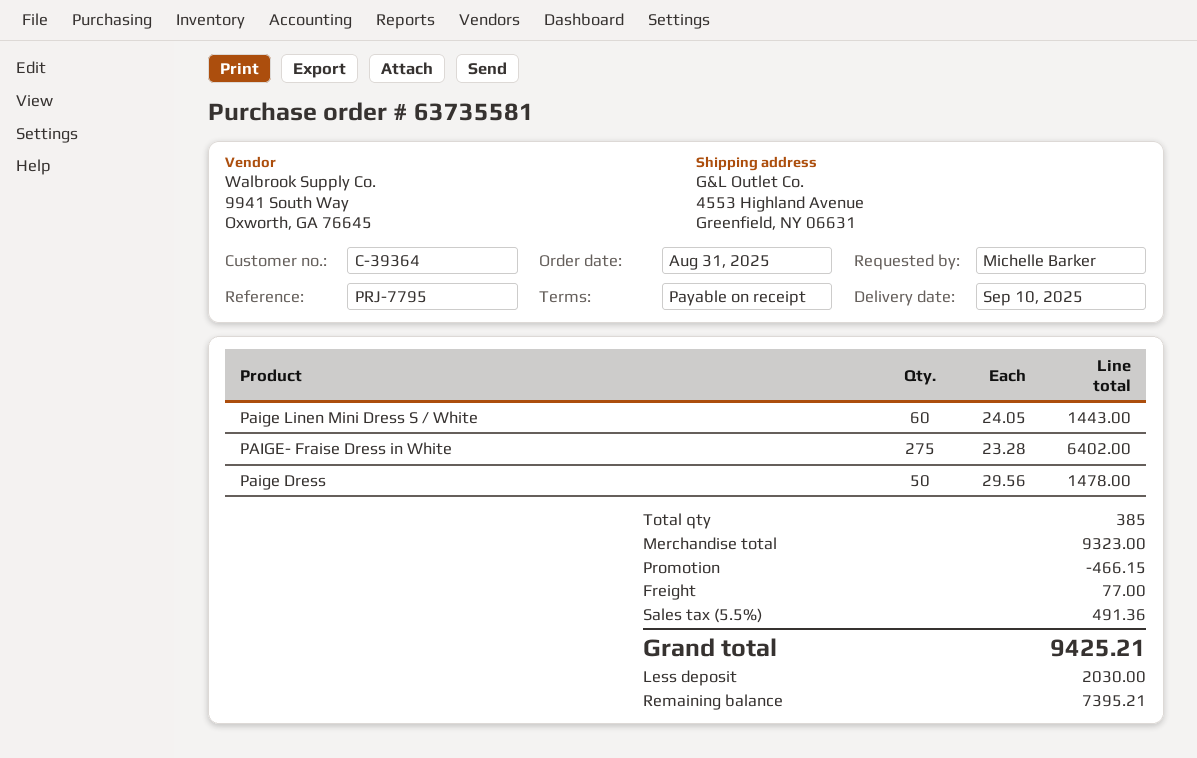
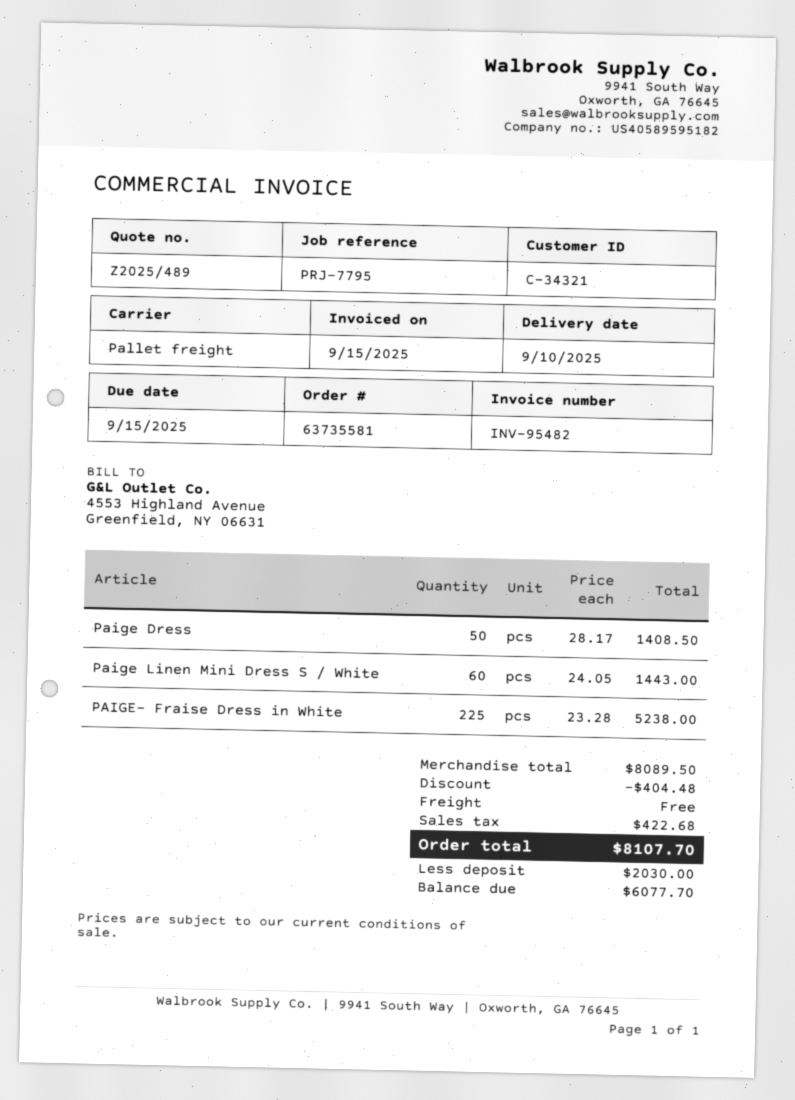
customer number: C-39364 -> C-34321
PAIGE- Fraise Dress in White: 275 x 23.28 = 6402.00 -> 225 x 23.28 = 5238.00
Paige Dress: 50 x 29.56 = 1478.00 -> 50 x 28.17 = 1408.50
subtotal: 9323.00 -> 8089.50
discount: 466.15 -> 404.48
shipping: 77.00 -> 0.00
tax: 491.36 -> 422.68
total: 9425.21 -> 8107.70
balance: 7395.21 -> 6077.70

